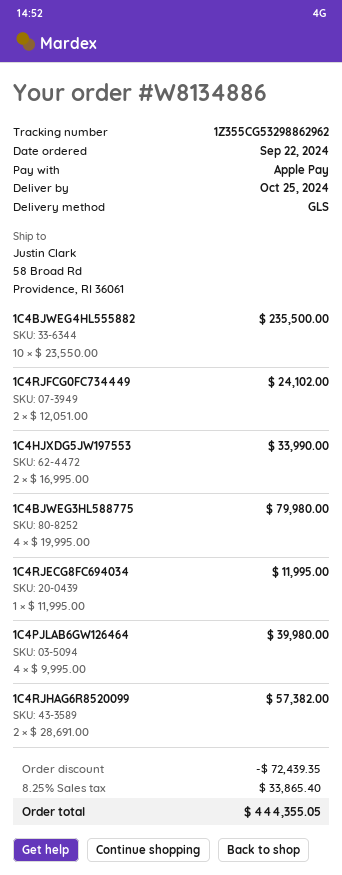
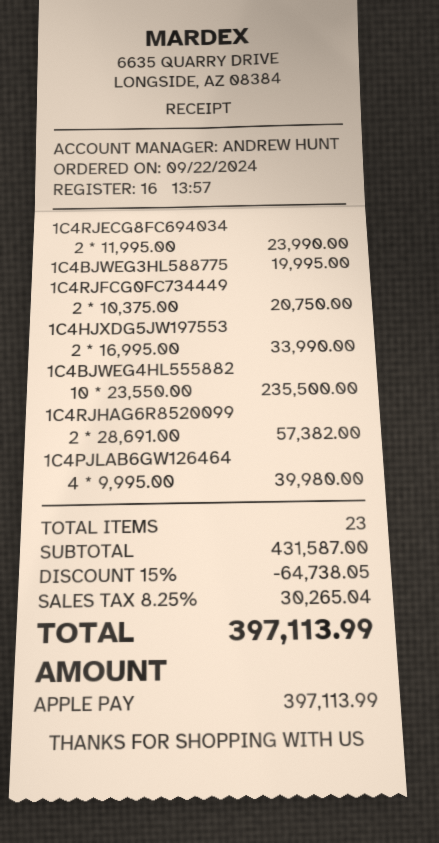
1C4RJFCG0FC734449: 2 x 12051.00 = 24102.00 -> 2 x 10375.00 = 20750.00
1C4BJWEG3HL588775: 4 x 19995.00 = 79980.00 -> 1 x 19995.00 = 19995.00
1C4RJECG8FC694034: 1 x 11995.00 = 11995.00 -> 2 x 11995.00 = 23990.00
discount: 72439.35 -> 64738.05
tax: 8.25% = 33865.40 -> 8.25% = 30265.04
total: 444355.05 -> 397113.99

